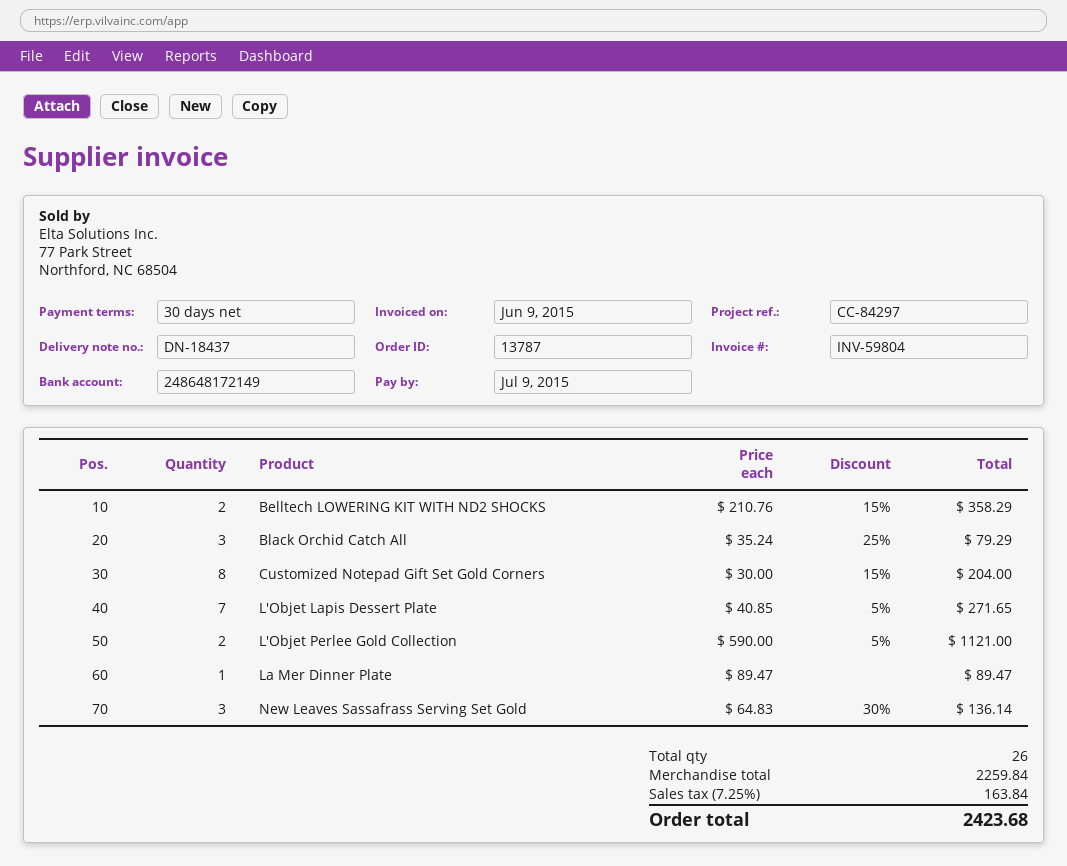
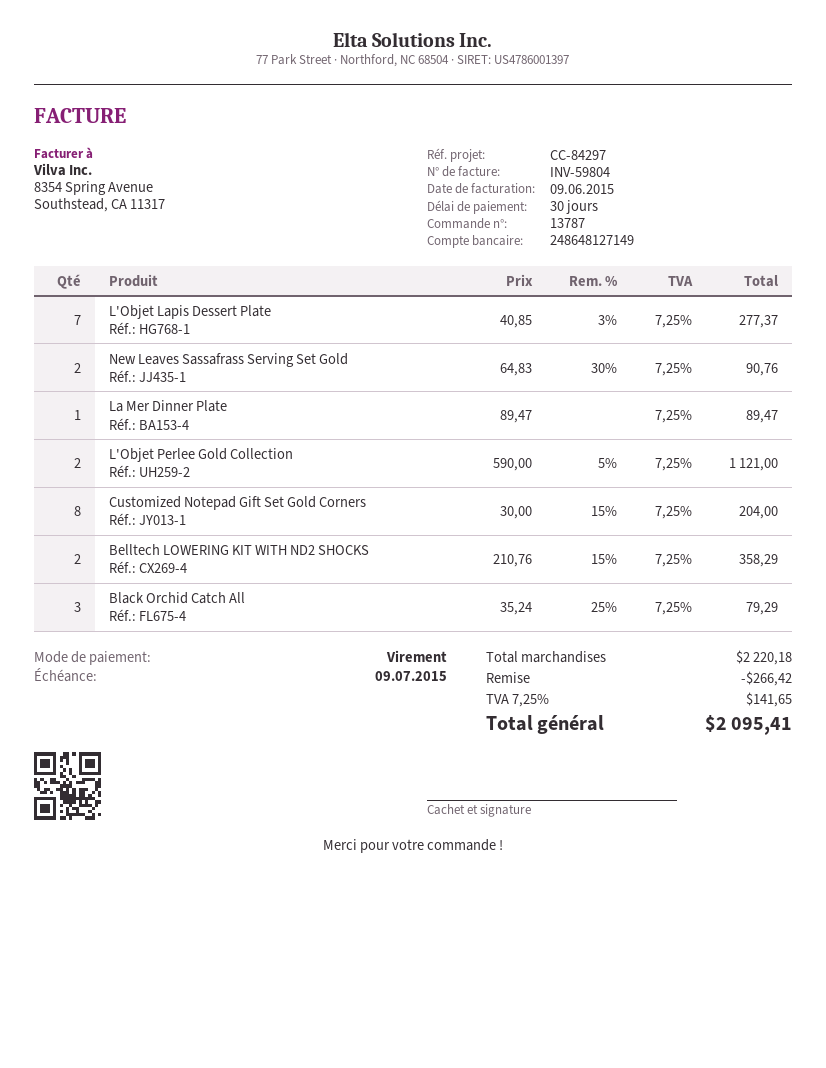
bank account: 248648172149 -> 248648127149
L'Objet Lapis Dessert Plate: 7 x 40.85 - 5% = 271.65 -> 7 x 40.85 - 3% = 277.37
New Leaves Sassafrass Serving Set Gold: 3 x 64.83 - 30% = 136.14 -> 2 x 64.83 - 30% = 90.76
subtotal: 2259.84 -> 2220.18
discount: none -> 266.42
tax: 7.25% = 163.84 -> 7.25% = 141.65
total: 2423.68 -> 2095.41

